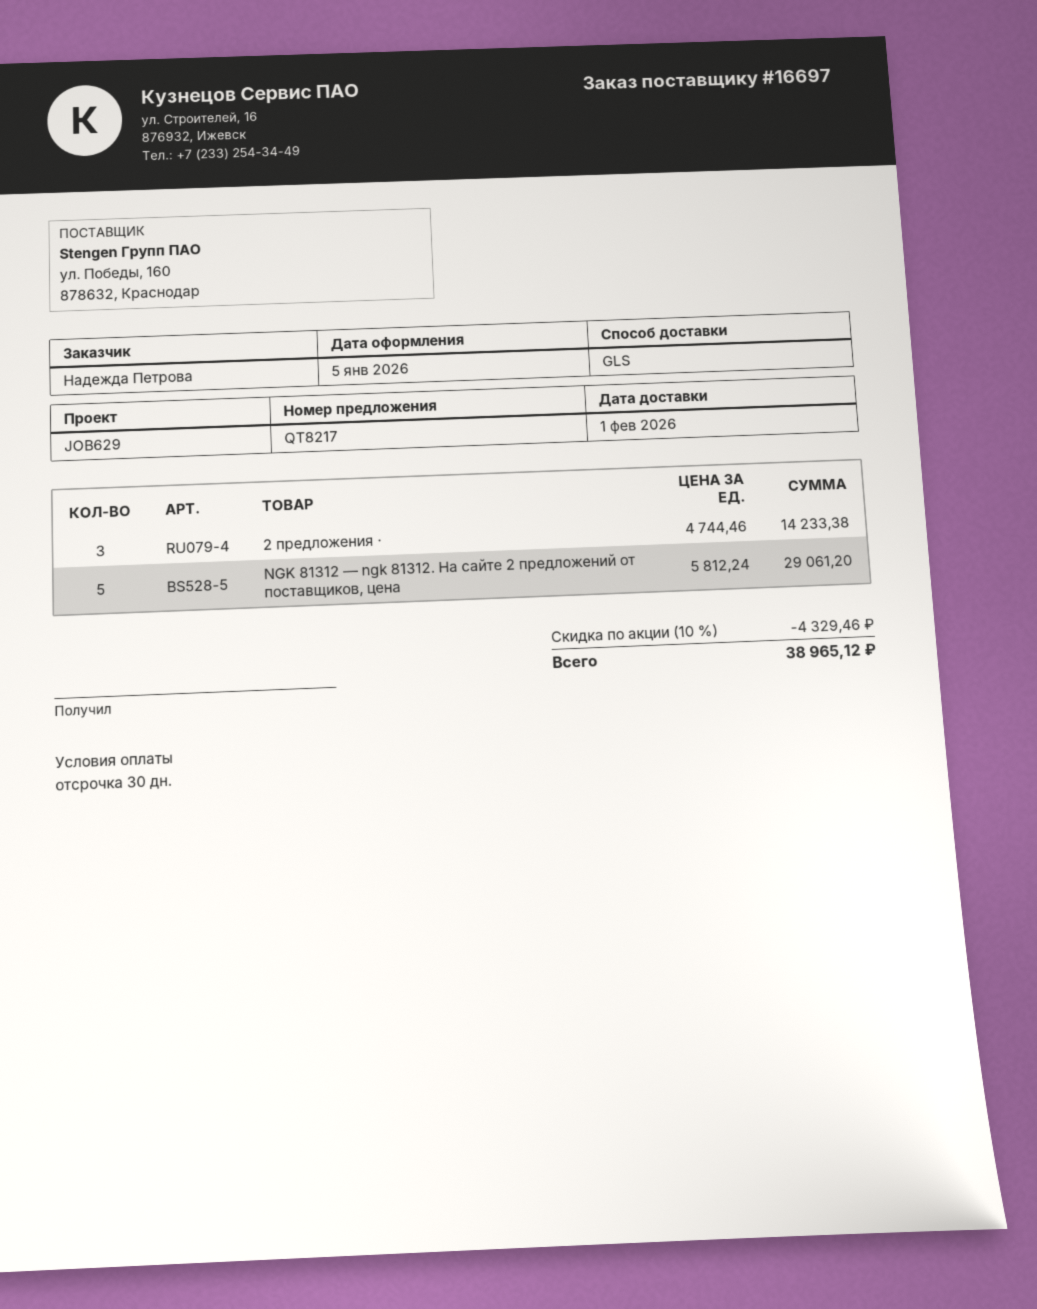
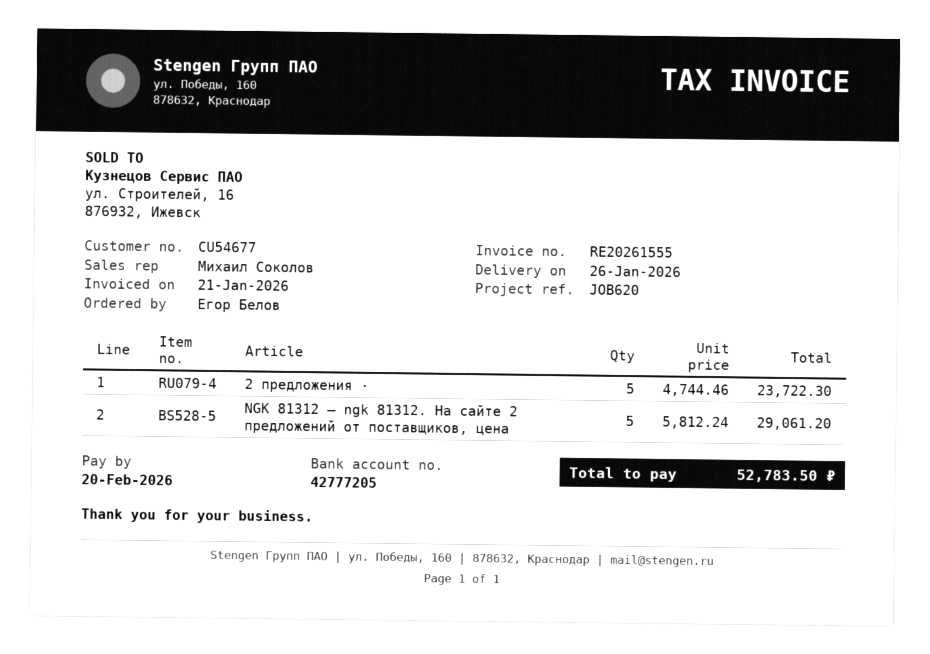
delivery date: 2026-02-01 -> 2026-01-26
reference: JOB629 -> JOB620
ordered by: Надежда Петрова -> Егор Белов
2 предложения ·: 3 x 4744.46 = 14233.38 -> 5 x 4744.46 = 23722.30
discount: 10% = 4329.46 -> none
total: 38965.12 -> 52783.50

